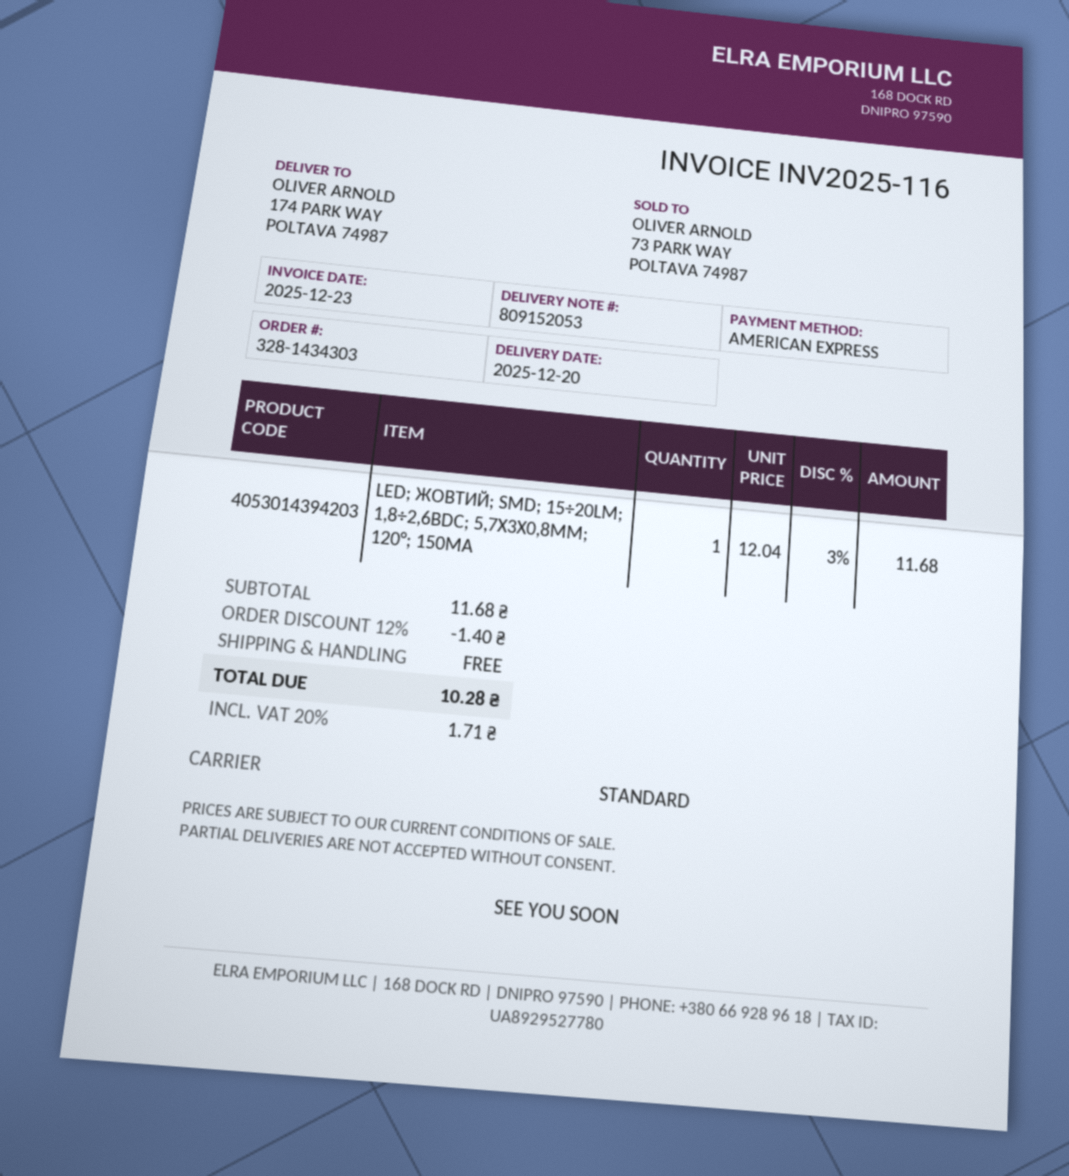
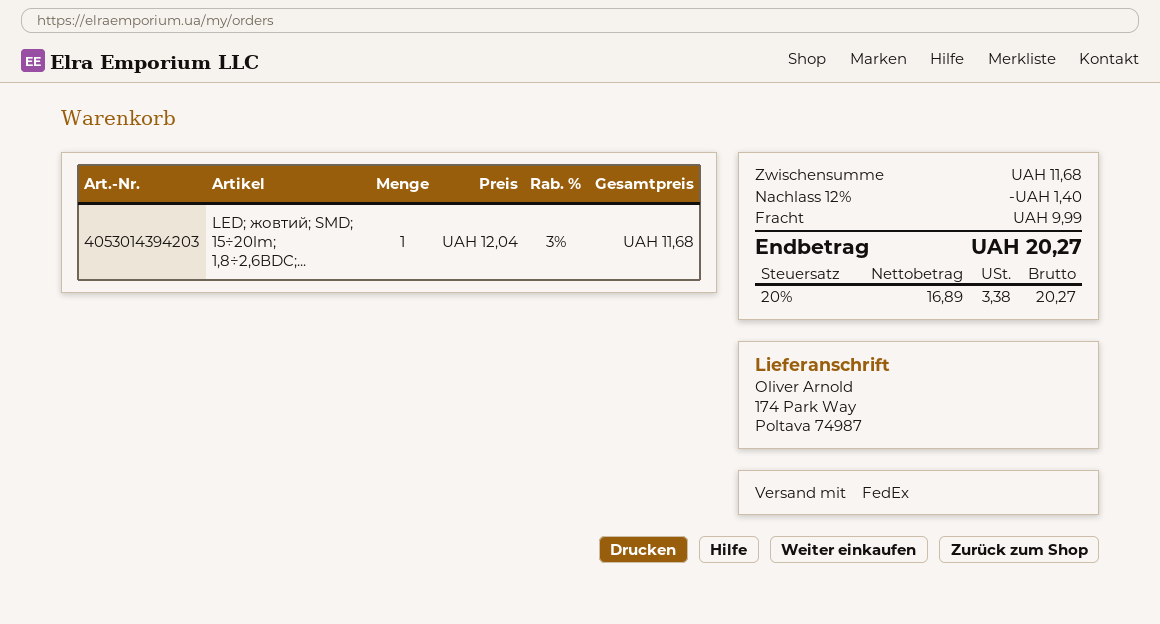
shipping method: standard -> FedEx
shipping: 0.00 -> 9.99
tax: 20% = 1.71 -> 20% = 3.38
total: 10.28 -> 20.27

